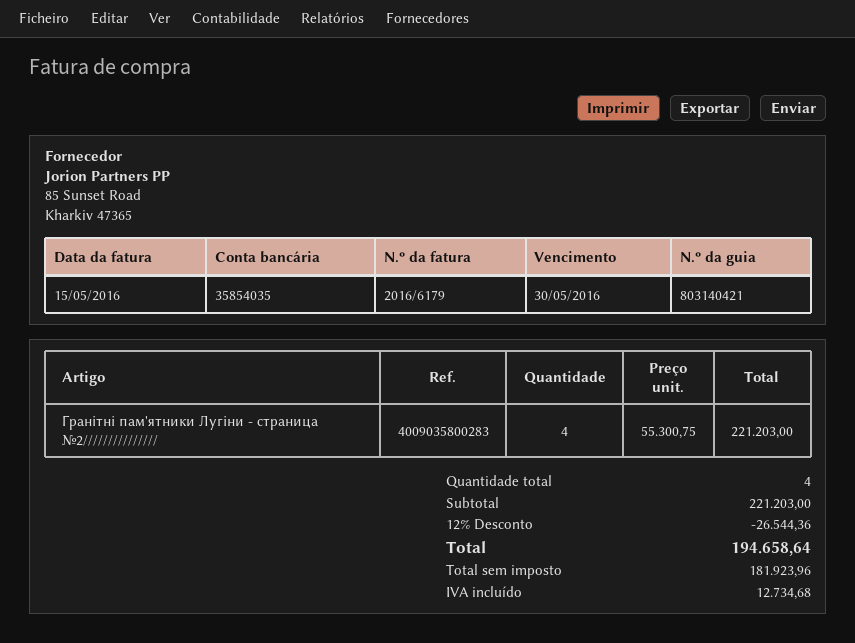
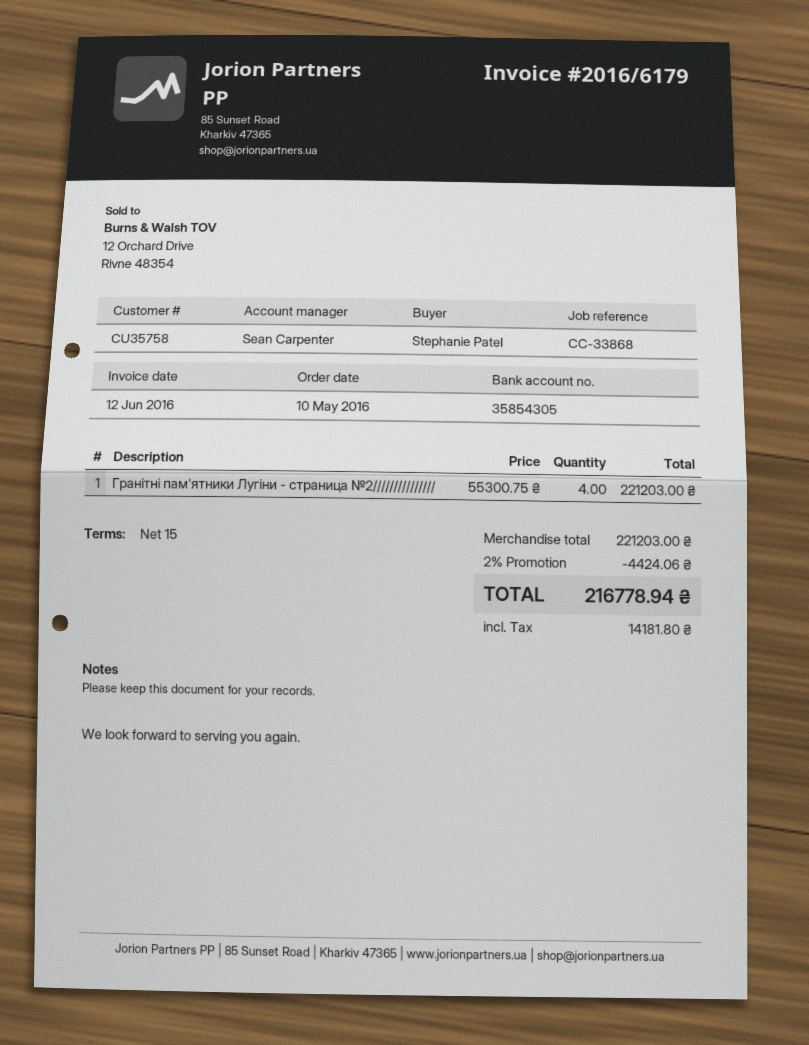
invoice date: 2016-05-15 -> 2016-06-12
bank account: 35854035 -> 35854305
discount: 12% = 26544.36 -> 2% = 4424.06
tax: 12734.68 -> 14181.80
total: 194658.64 -> 216778.94

